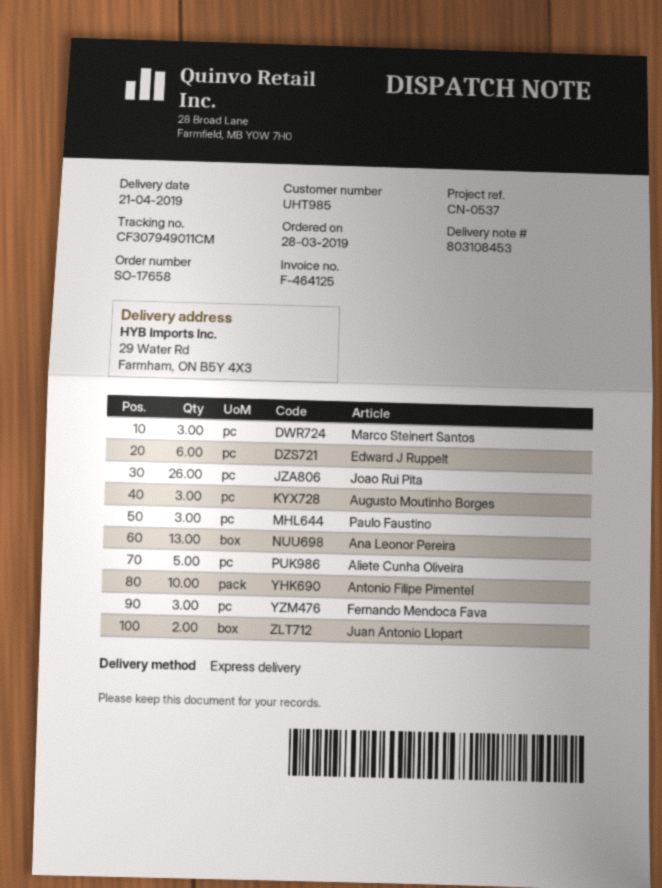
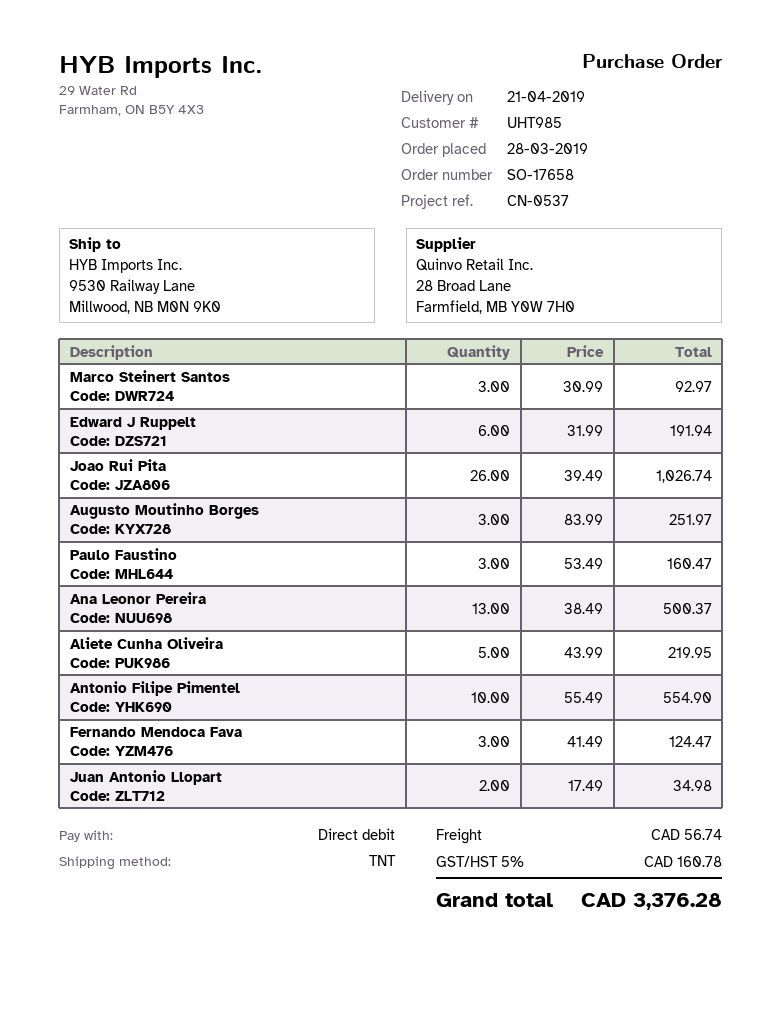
shipping method: express -> TNT
ship to: 29 Water Rd, Farmham, ON B5Y 4X3 -> 9530 Railway Lane, Millwood, NB M0N 9K0

